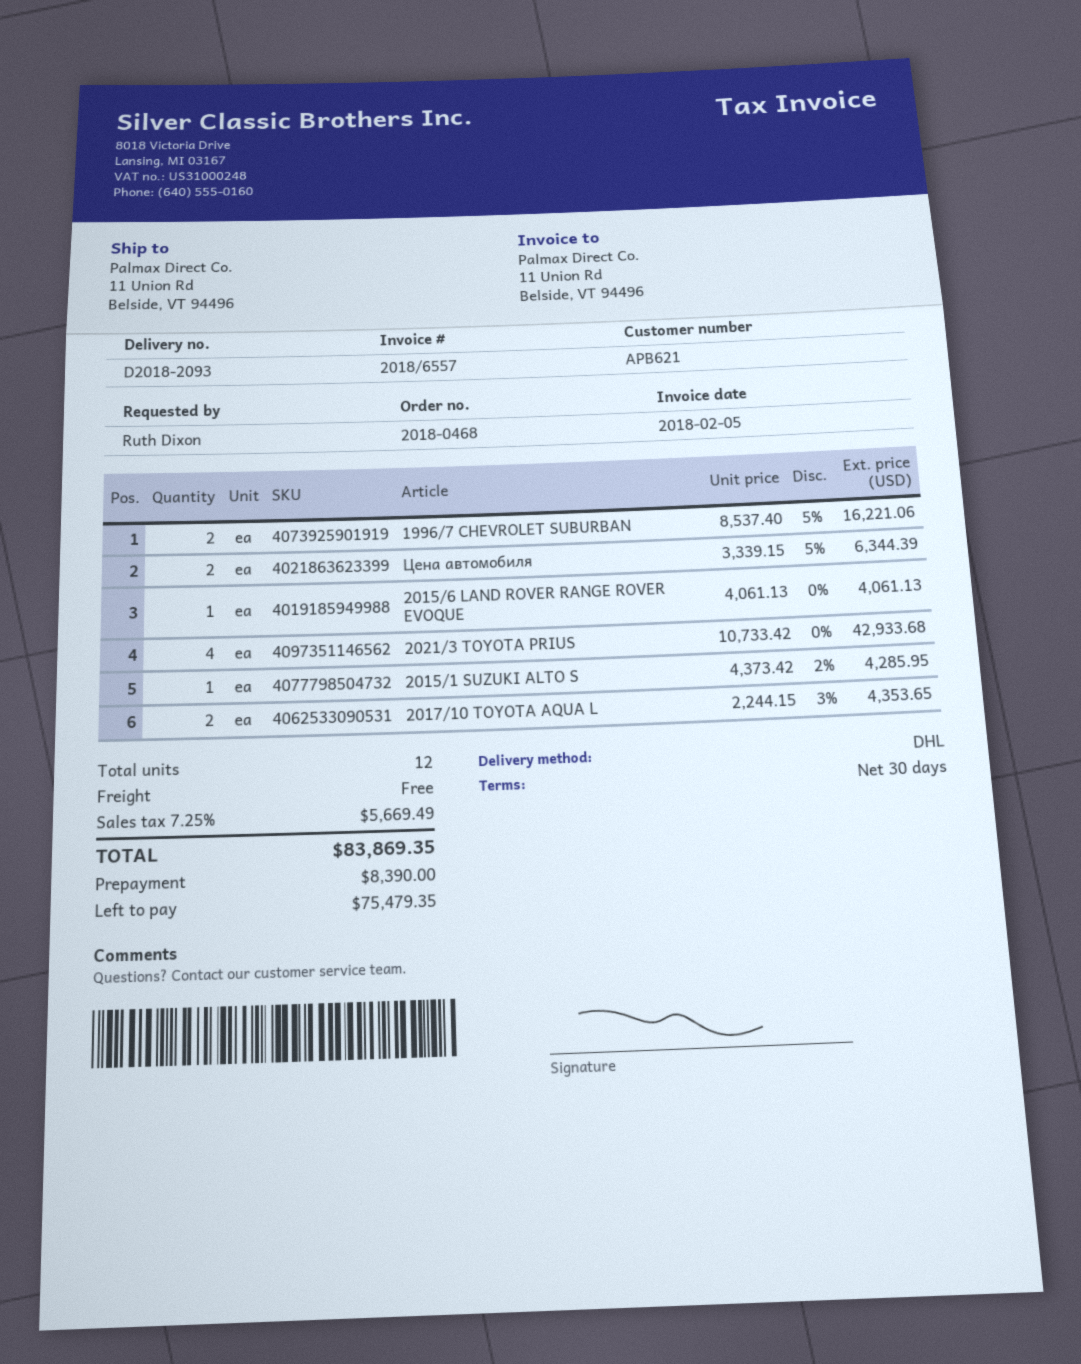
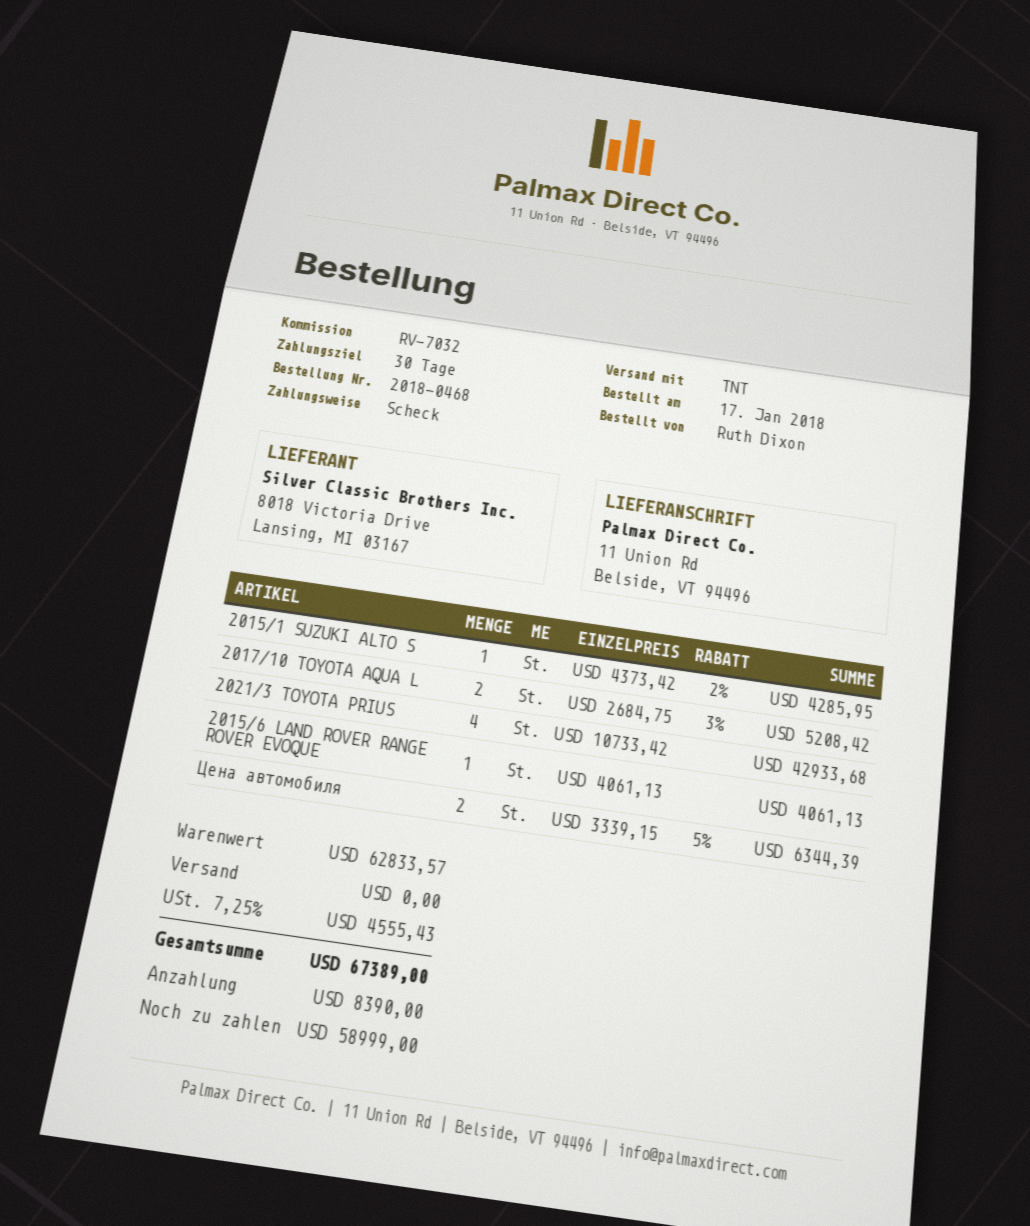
shipping method: DHL -> TNT
1996/7 CHEVROLET SUBURBAN: 2 x 8537.40 - 5% = 16221.06 -> none
2017/10 TOYOTA AQUA L: 2 x 2244.15 - 3% = 4353.65 -> 2 x 2684.75 - 3% = 5208.42
tax: 7.25% = 5669.49 -> 7.25% = 4555.43
total: 83869.35 -> 67389.00
balance: 75479.35 -> 58999.00

